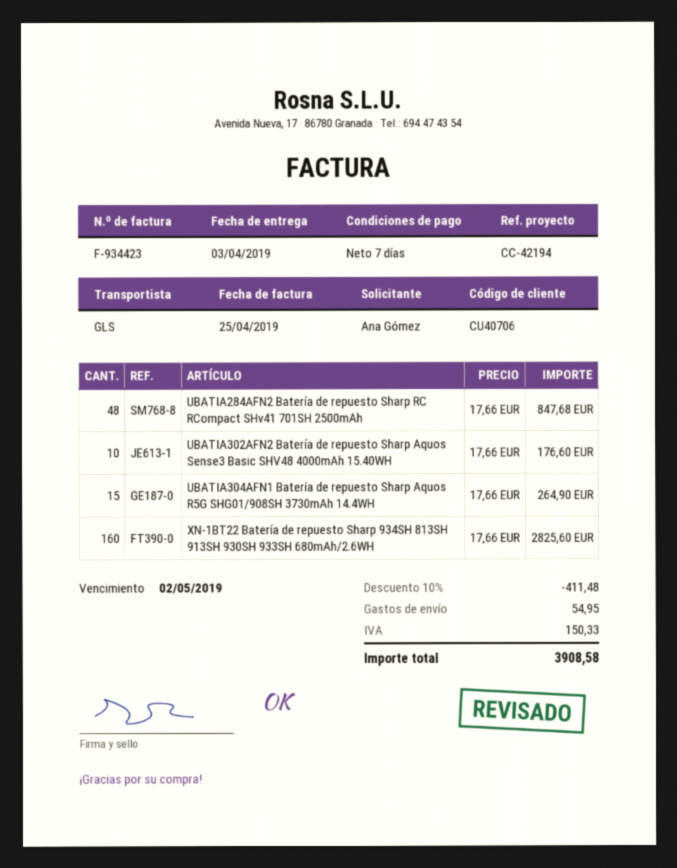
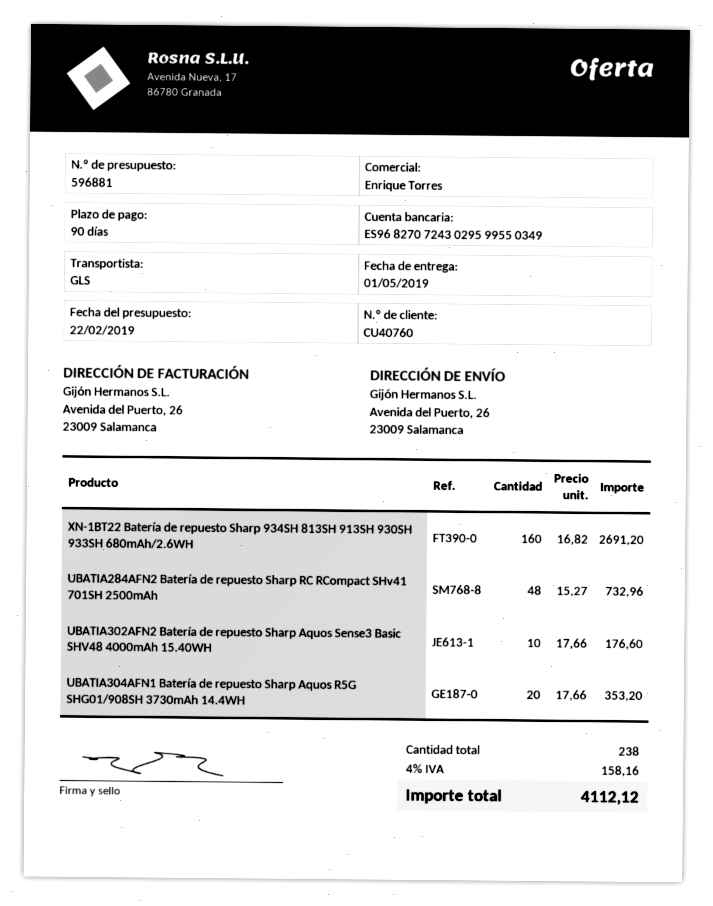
delivery date: 2019-04-03 -> 2019-05-01
payment terms: 7 days -> 90 days
customer number: CU40706 -> CU40760
UBATIA284AFN2 Batería de repuesto Sharp RC RCompact SHv41 701SH 2500mAh: 48 x 17.66 = 847.68 -> 48 x 15.27 = 732.96
UBATIA304AFN1 Batería de repuesto Sharp Aquos R5G SHG01/908SH 3730mAh 14.4WH: 15 x 17.66 = 264.90 -> 20 x 17.66 = 353.20
XN-1BT22 Batería de repuesto Sharp 934SH 813SH 913SH 930SH 933SH 680mAh/2.6WH: 160 x 17.66 = 2825.60 -> 160 x 16.82 = 2691.20
discount: 10% = 411.48 -> none
shipping: 54.95 -> none
tax: 150.33 -> 158.16
total: 3908.58 -> 4112.12

